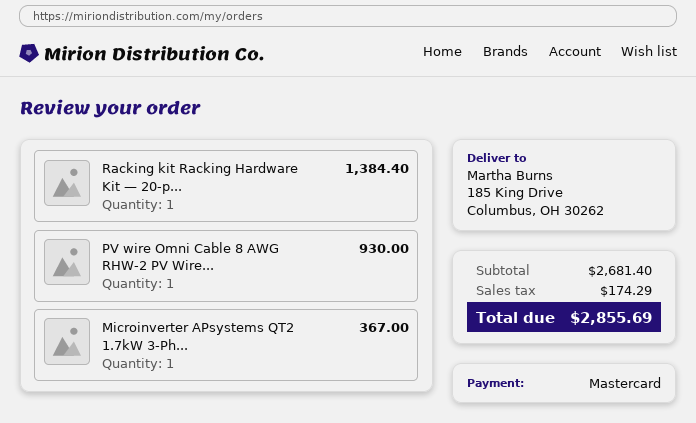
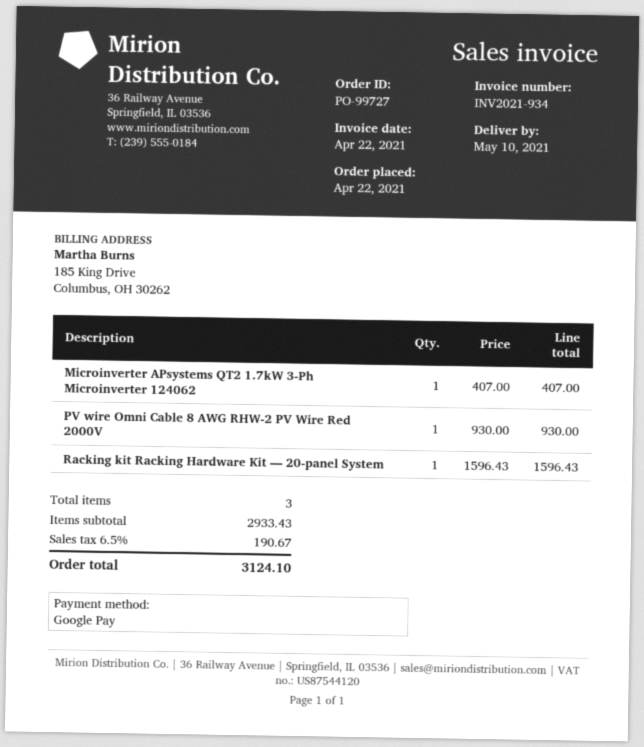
payment method: Mastercard -> Google Pay
Racking kit Racking Hardware Kit — 20-p...: 1 for 1384.40 -> 1 for 1596.43
Microinverter APsystems QT2 1.7kW 3-Ph...: 1 for 367.00 -> 1 for 407.00
subtotal: 2681.40 -> 2933.43
tax: 174.29 -> 190.67
total: 2855.69 -> 3124.10

